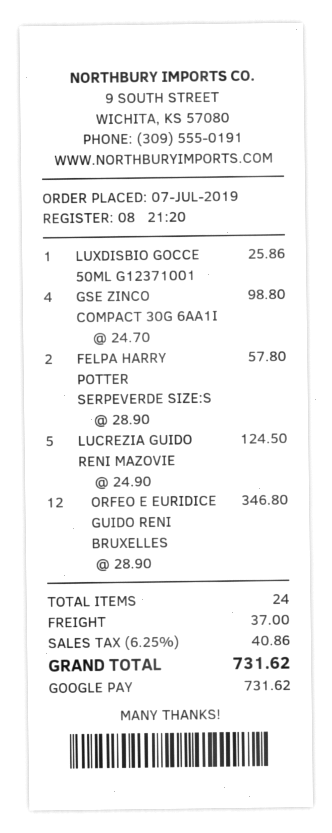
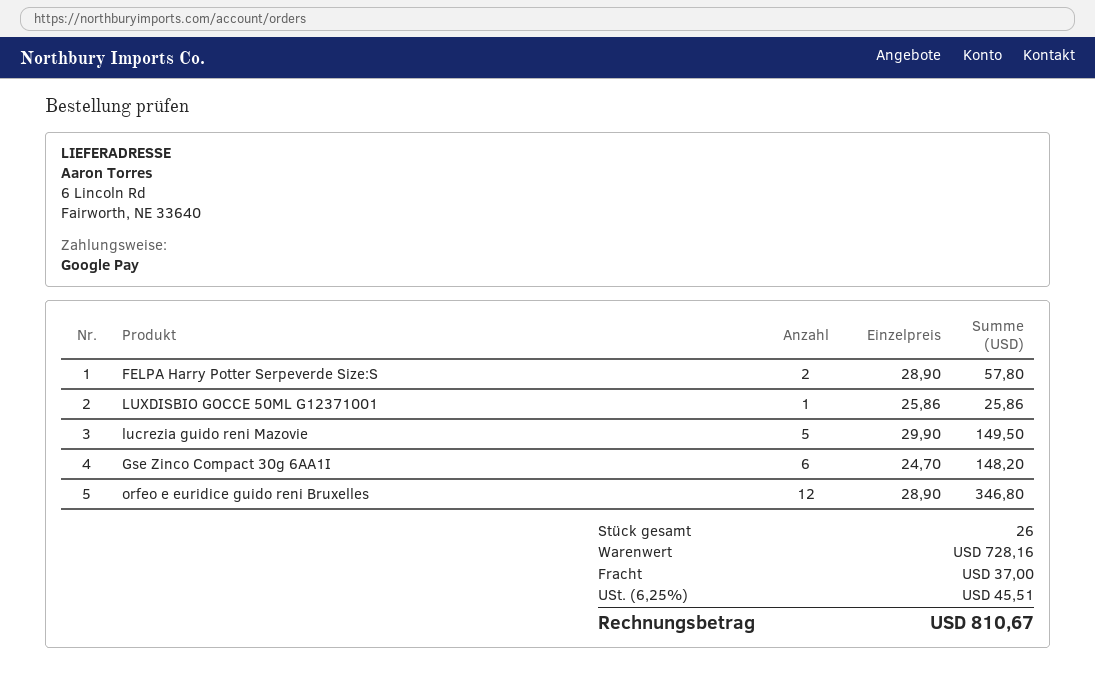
GSE ZINCO COMPACT 30G 6AA1I: 4 x 24.70 = 98.80 -> 6 x 24.70 = 148.20
LUCREZIA GUIDO RENI MAZOVIE: 5 x 24.90 = 124.50 -> 5 x 29.90 = 149.50
total quantity: 24 -> 26
tax: 6.25% = 40.86 -> 6.25% = 45.51
total: 731.62 -> 810.67

